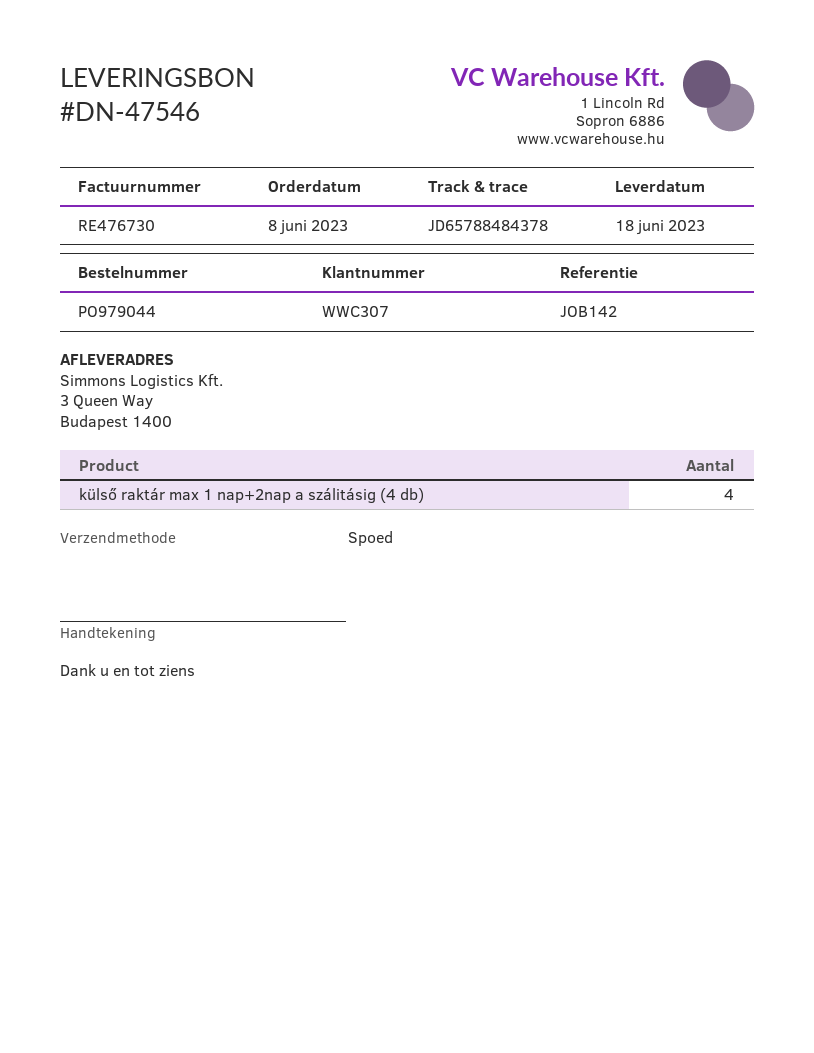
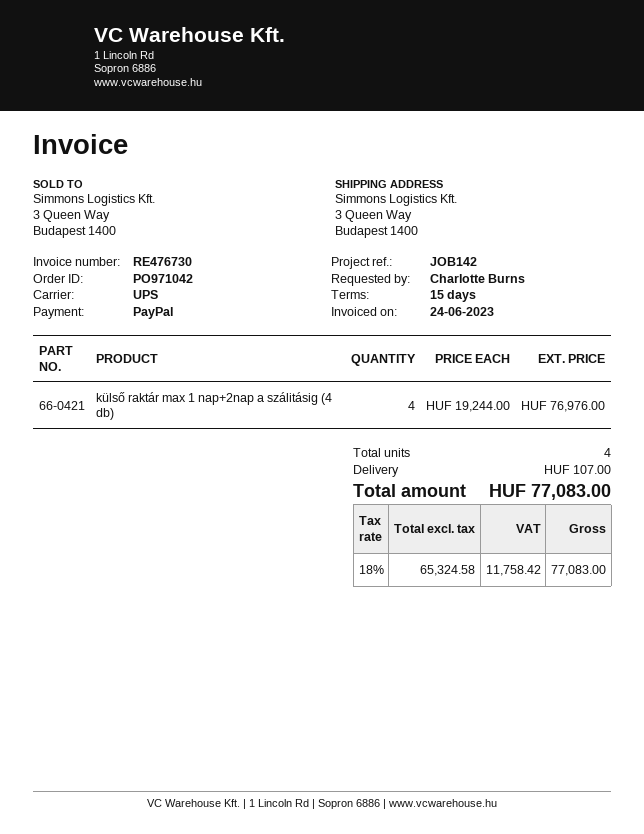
order number: PO979044 -> PO971042
shipping method: express -> UPS

